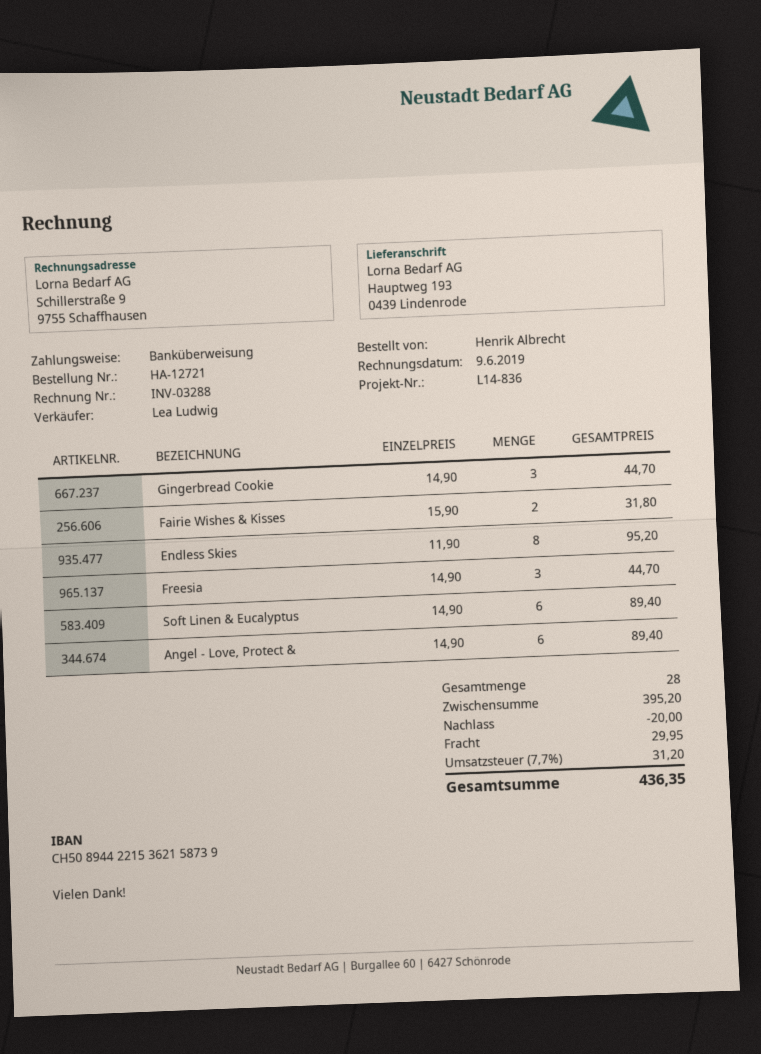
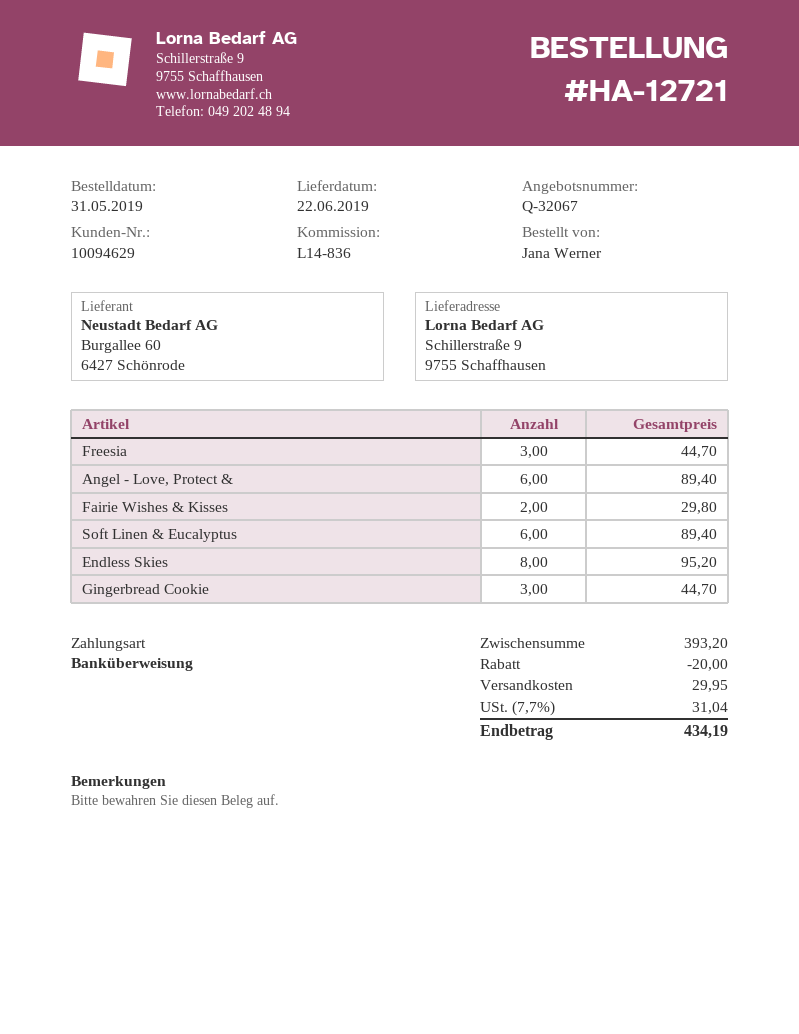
ordered by: Henrik Albrecht -> Jana Werner
ship to: Hauptweg 193, 0439 Lindenrode -> Schillerstraße 9, 9755 Schaffhausen
Fairie Wishes & Kisses: 2 for 31.80 -> 2 for 29.80
subtotal: 395.20 -> 393.20
tax: 7.7% = 31.20 -> 7.7% = 31.04
total: 436.35 -> 434.19

